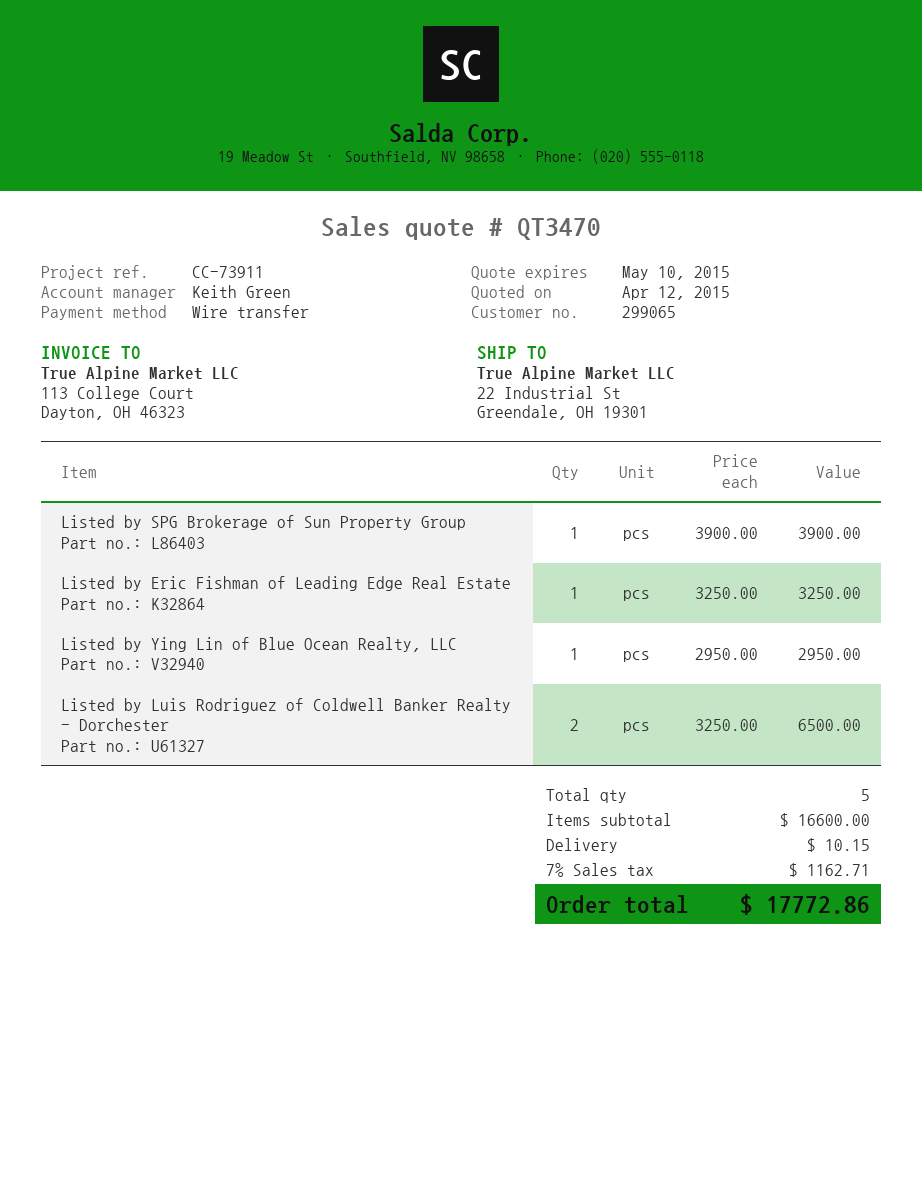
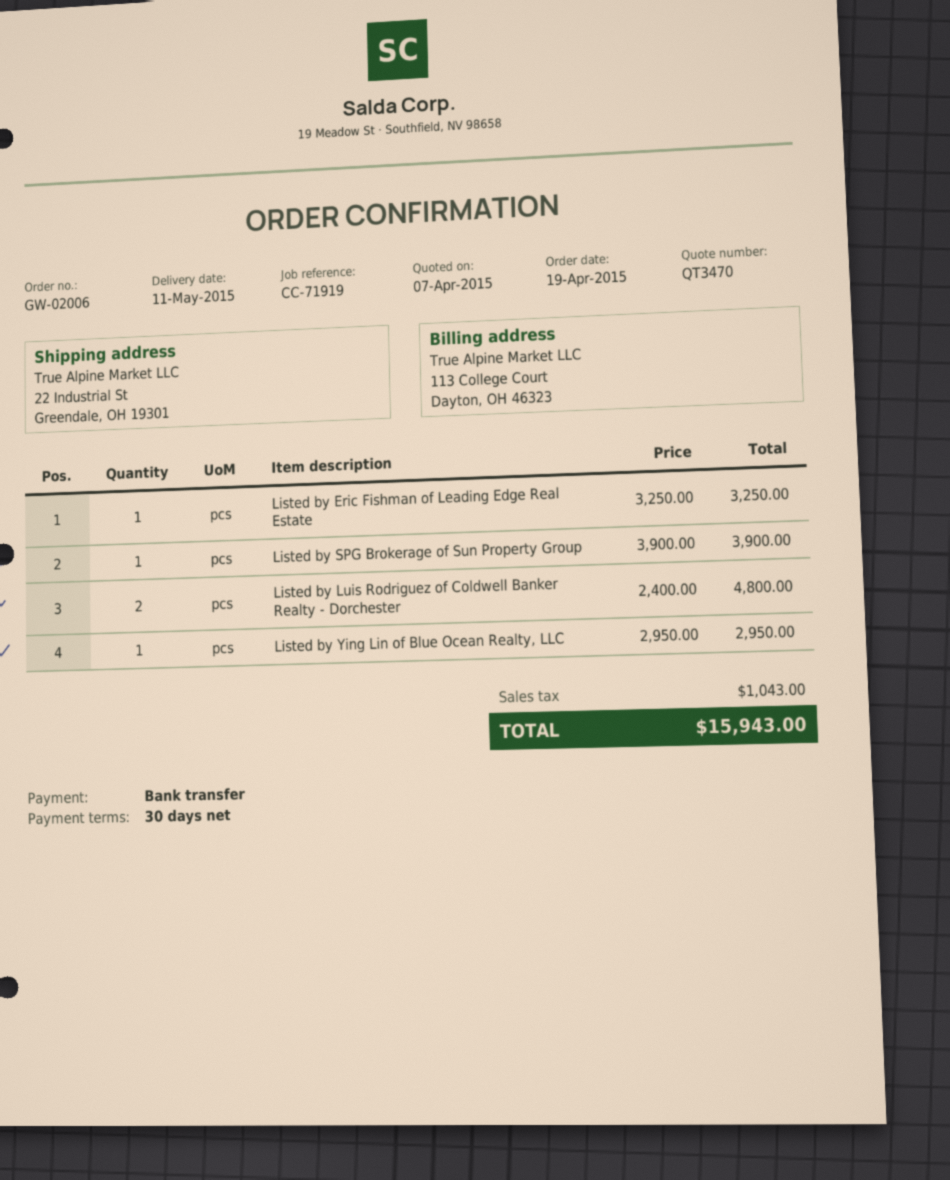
quote date: 2015-04-12 -> 2015-04-07
reference: CC-73911 -> CC-71919
Listed by Luis Rodriguez of Coldwell Banker Realty - Dorchester: 2 x 3250.00 = 6500.00 -> 2 x 2400.00 = 4800.00
shipping: 10.15 -> none
tax: 1162.71 -> 1043.00
total: 17772.86 -> 15943.00

